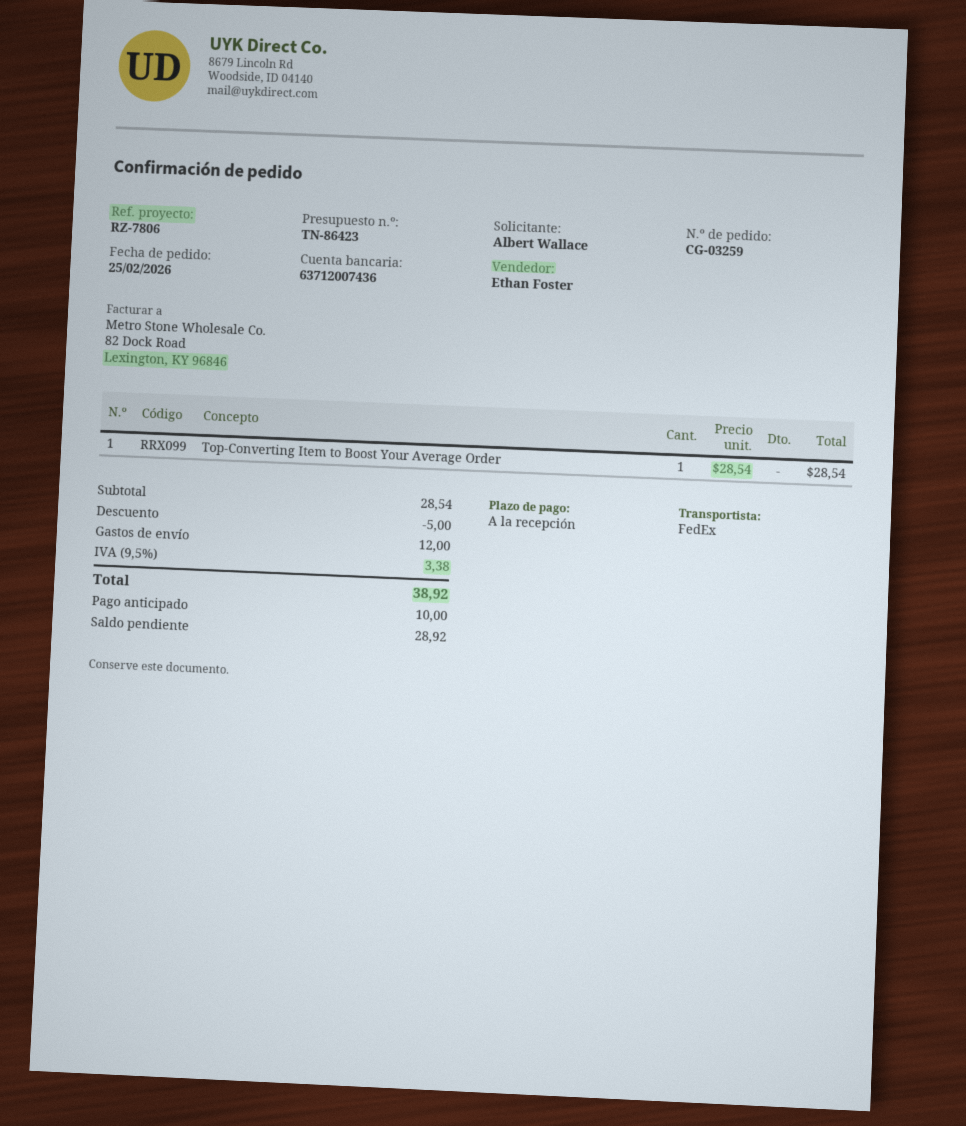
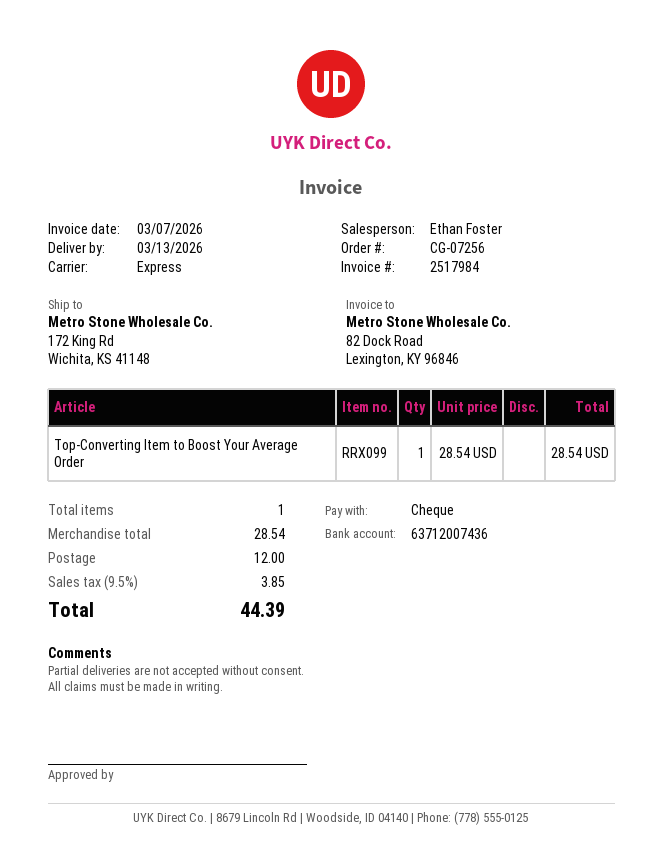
order number: CG-03259 -> CG-07256
shipping method: FedEx -> express
discount: 5.00 -> none
tax: 9.5% = 3.38 -> 9.5% = 3.85
total: 38.92 -> 44.39

